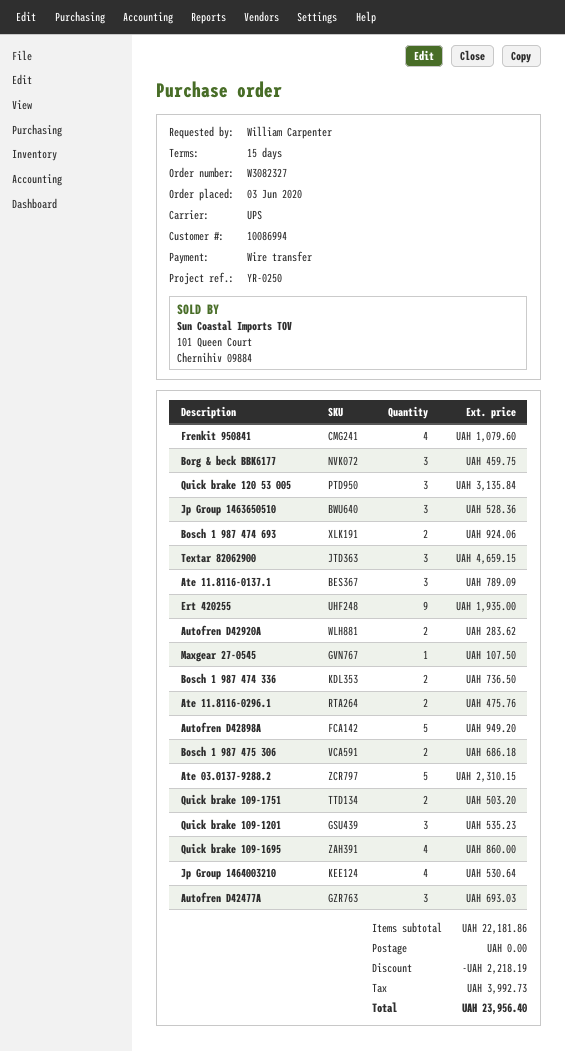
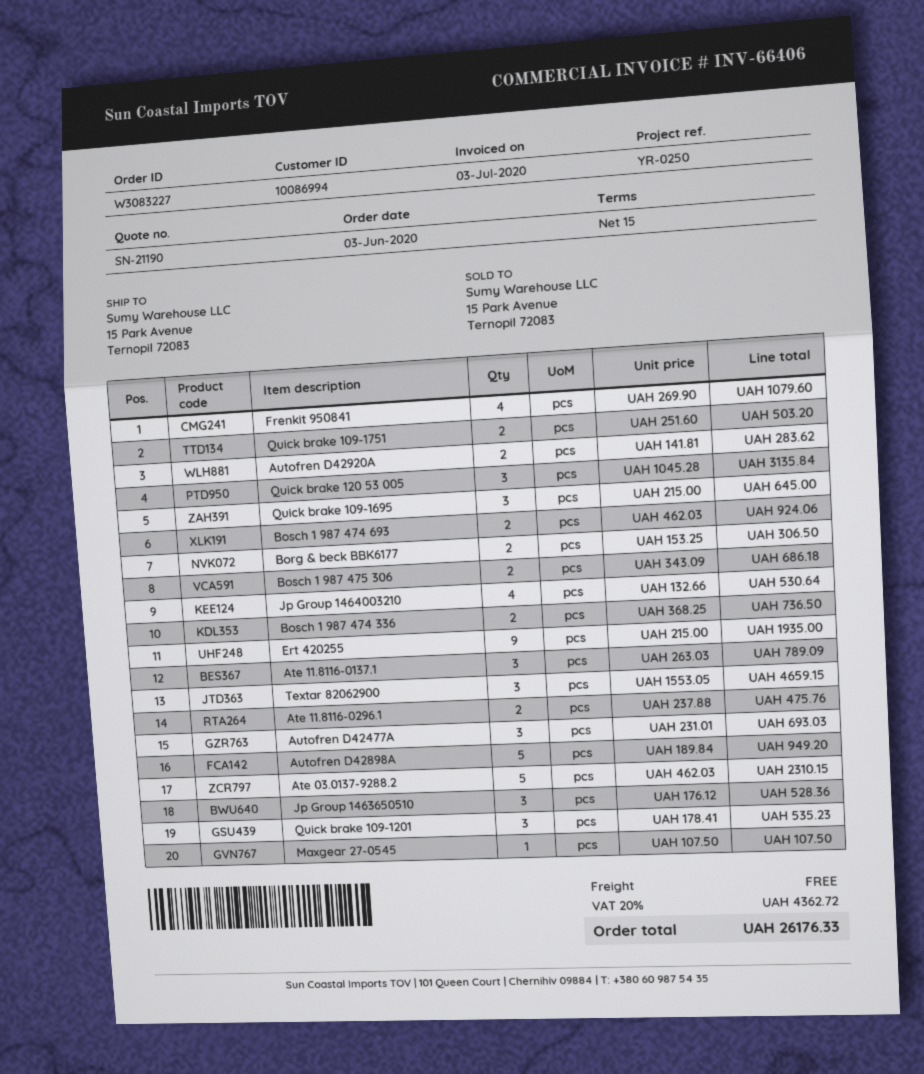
order number: W3082327 -> W3083227
Borg & beck BBK6177: 3 for 459.75 -> 2 for 306.50
Quick brake 109-1695: 4 for 860.00 -> 3 for 645.00
discount: 2218.19 -> none
tax: 3992.73 -> 4362.72
total: 23956.40 -> 26176.33

